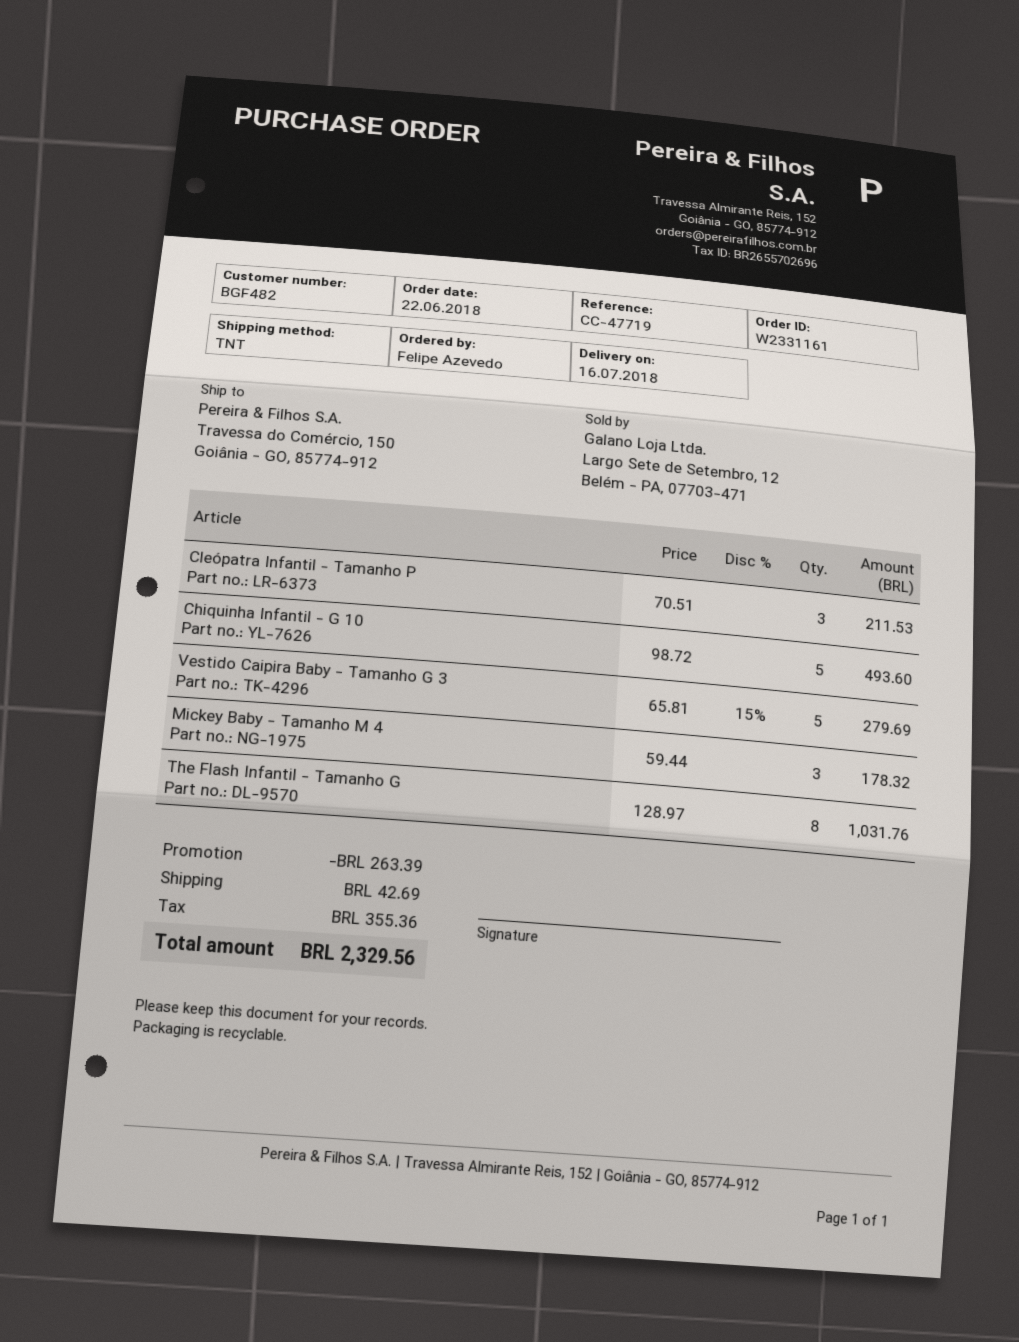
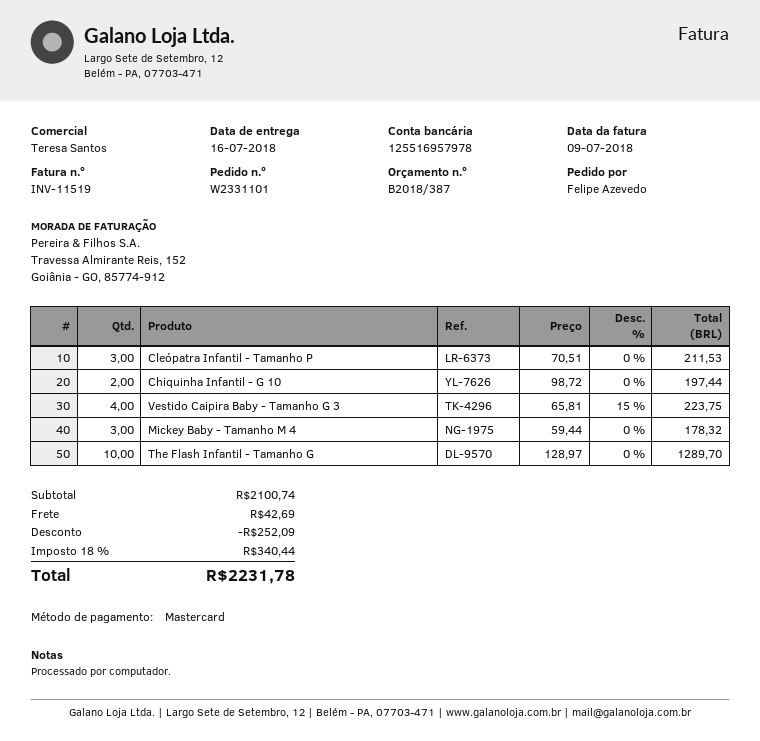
order number: W2331161 -> W2331101
Chiquinha Infantil - G 10: 5 x 98.72 = 493.60 -> 2 x 98.72 = 197.44
Vestido Caipira Baby - Tamanho G 3: 5 x 65.81 - 15% = 279.69 -> 4 x 65.81 - 15% = 223.75
The Flash Infantil - Tamanho G: 8 x 128.97 = 1031.76 -> 10 x 128.97 = 1289.70
discount: 263.39 -> 252.09
tax: 355.36 -> 340.44
total: 2329.56 -> 2231.78

